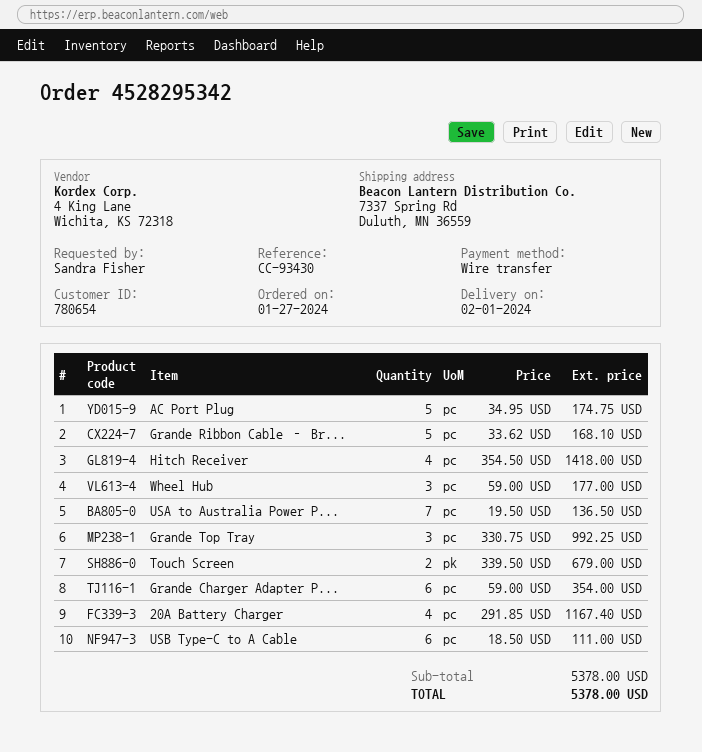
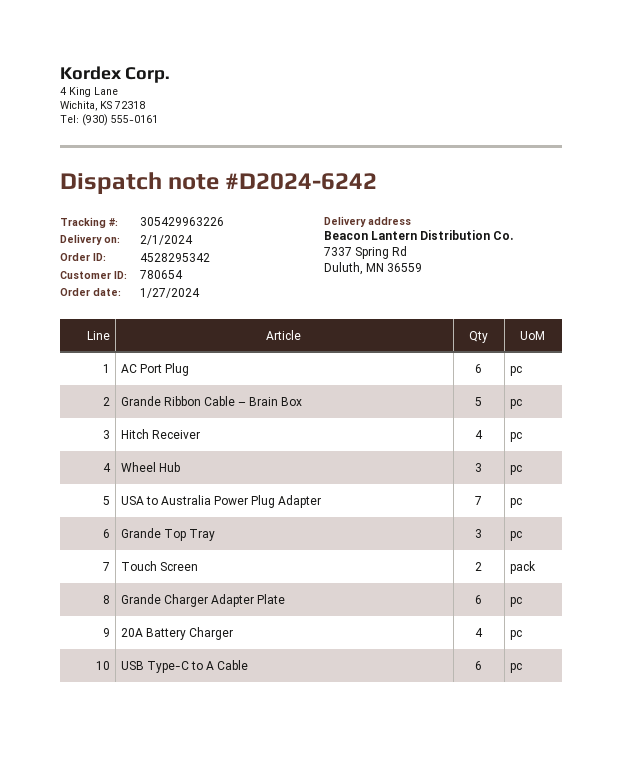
AC Port Plug: 5 -> 6

